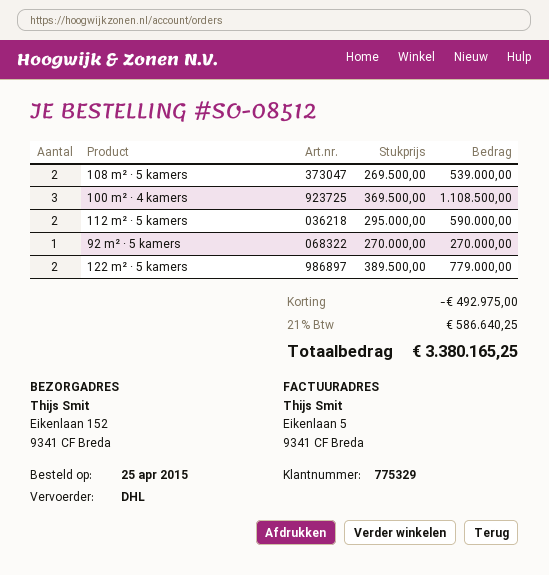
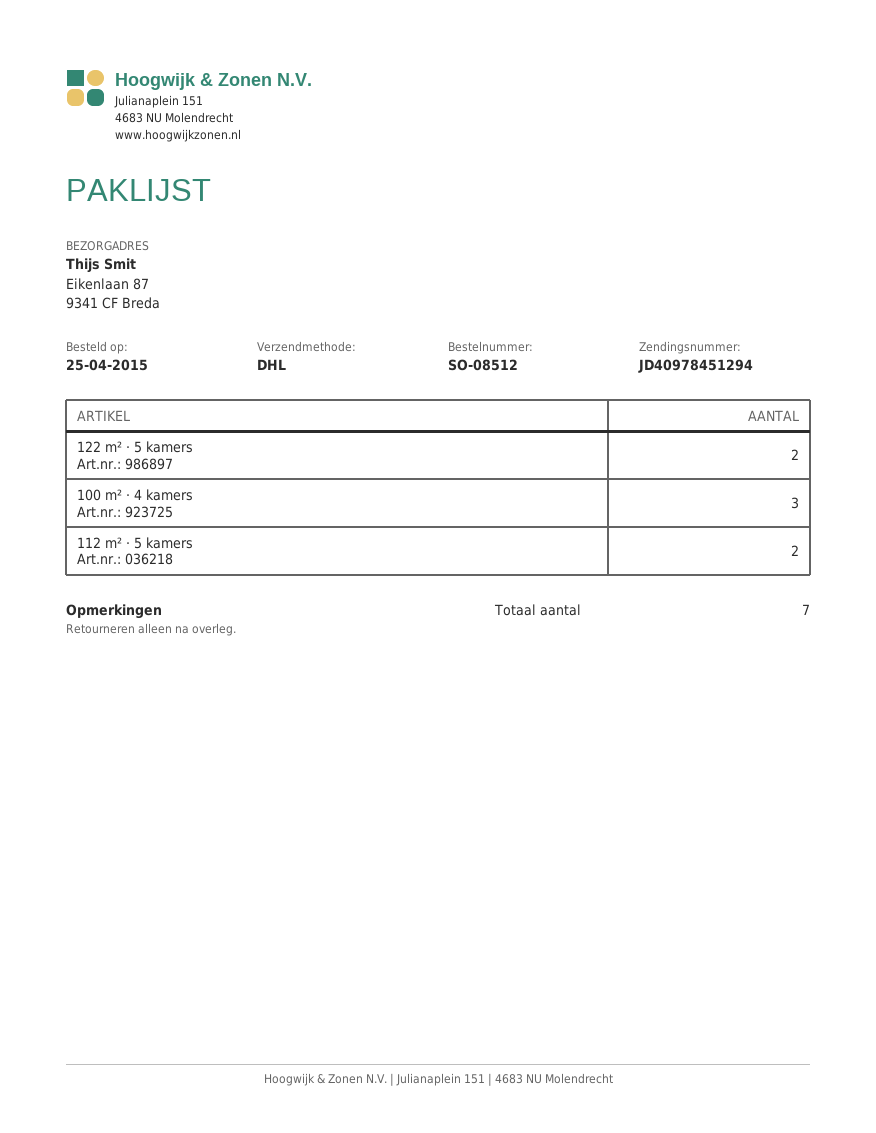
ship to: Eikenlaan 152, 9341 CF Breda -> Eikenlaan 87, 9341 CF Breda
108 m² · 5 kamers: 2 -> none
92 m² · 5 kamers: 1 -> none

